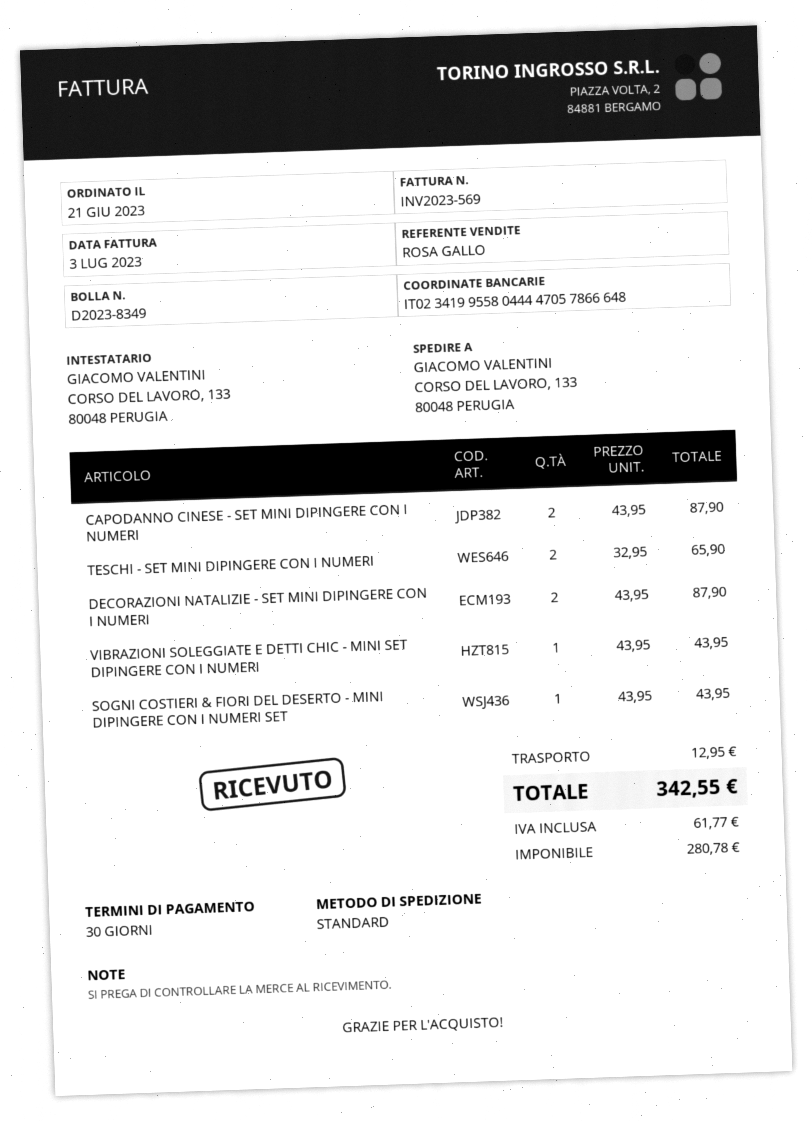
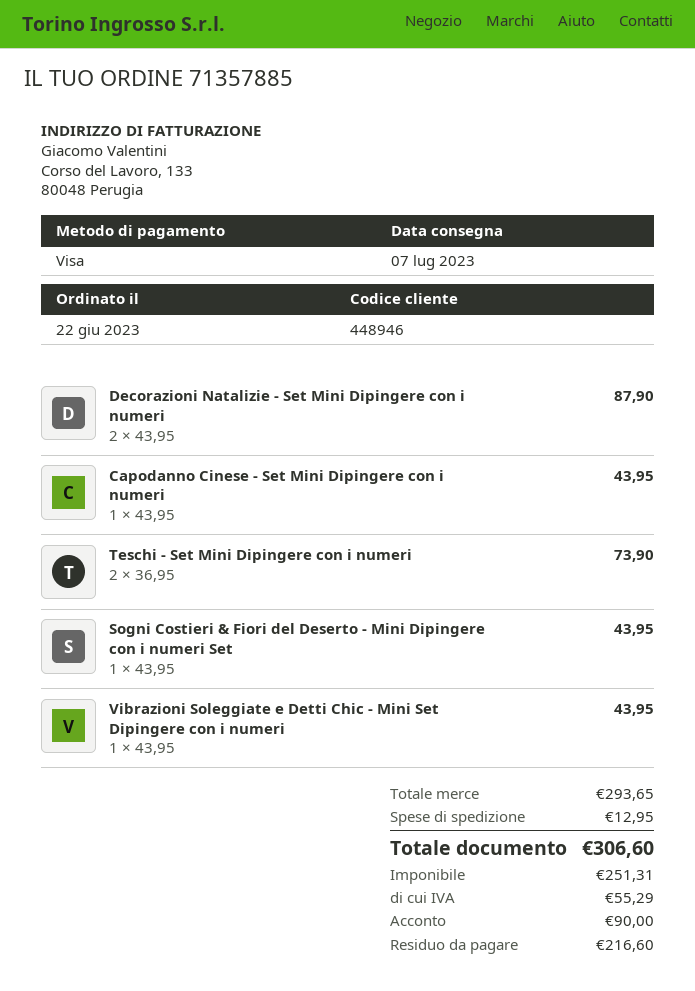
order date: 2023-06-21 -> 2023-06-22
CAPODANNO CINESE - SET MINI DIPINGERE CON I NUMERI: 2 x 43.95 = 87.90 -> 1 x 43.95 = 43.95
TESCHI - SET MINI DIPINGERE CON I NUMERI: 2 x 32.95 = 65.90 -> 2 x 36.95 = 73.90
net: 280.78 -> 251.31
tax: 61.77 -> 55.29
total: 342.55 -> 306.60

